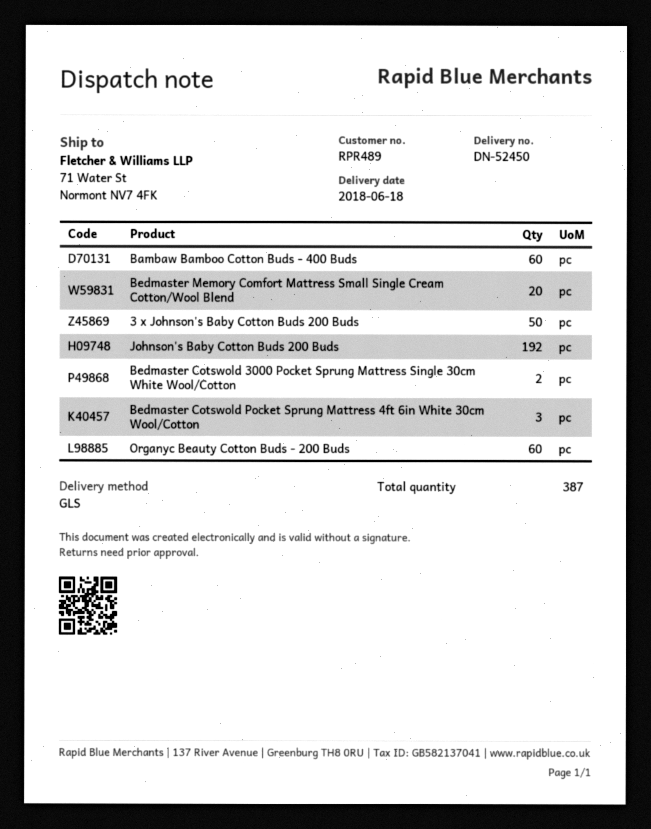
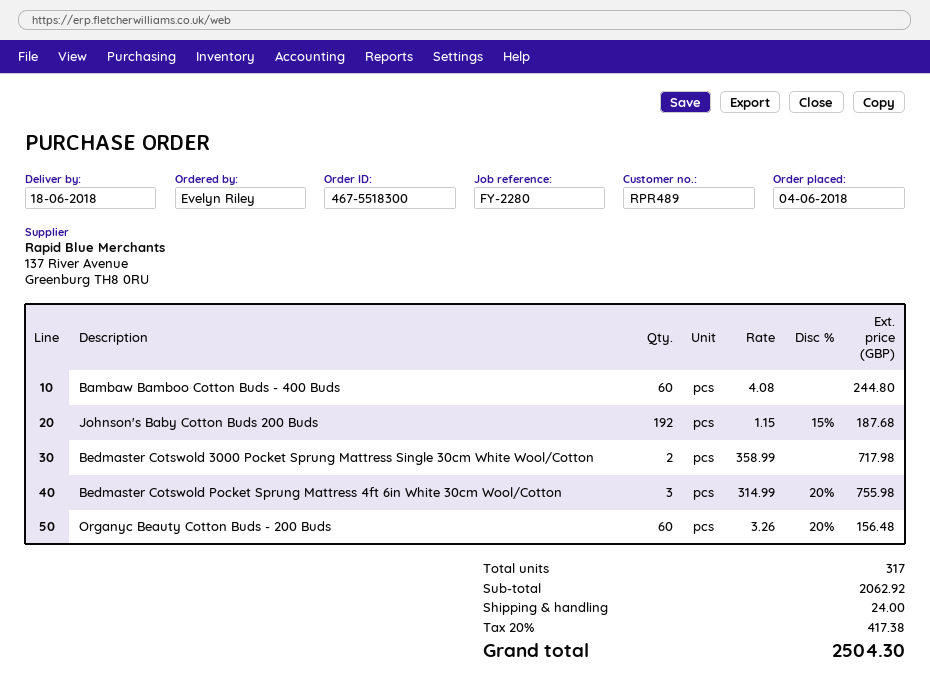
Bedmaster Memory Comfort Mattress Small Single Cream Cotton/Wool Blend: 20 -> none
3 x Johnson's Baby Cotton Buds 200 Buds: 50 -> none
total quantity: 387 -> 317

